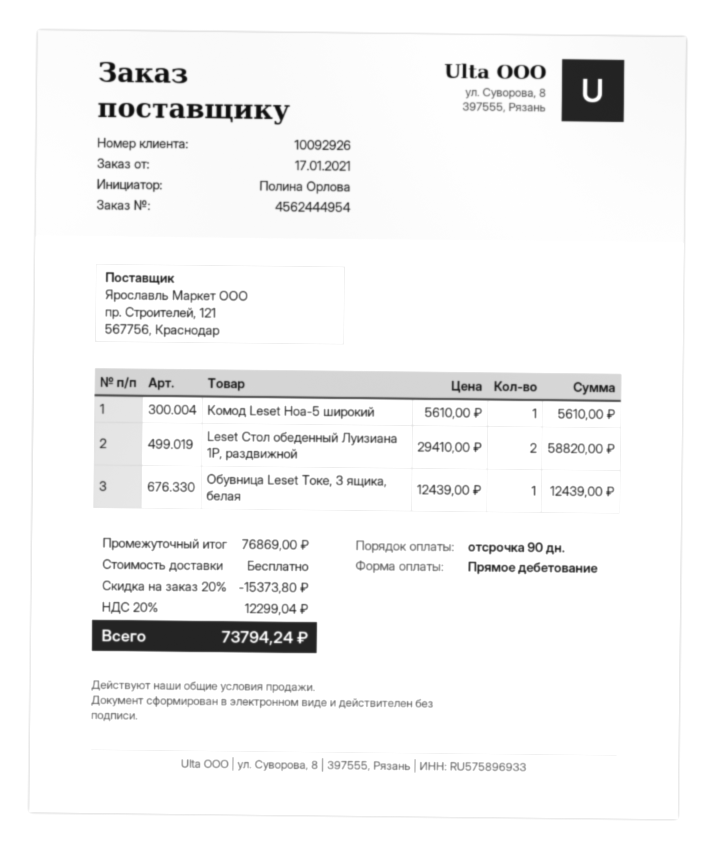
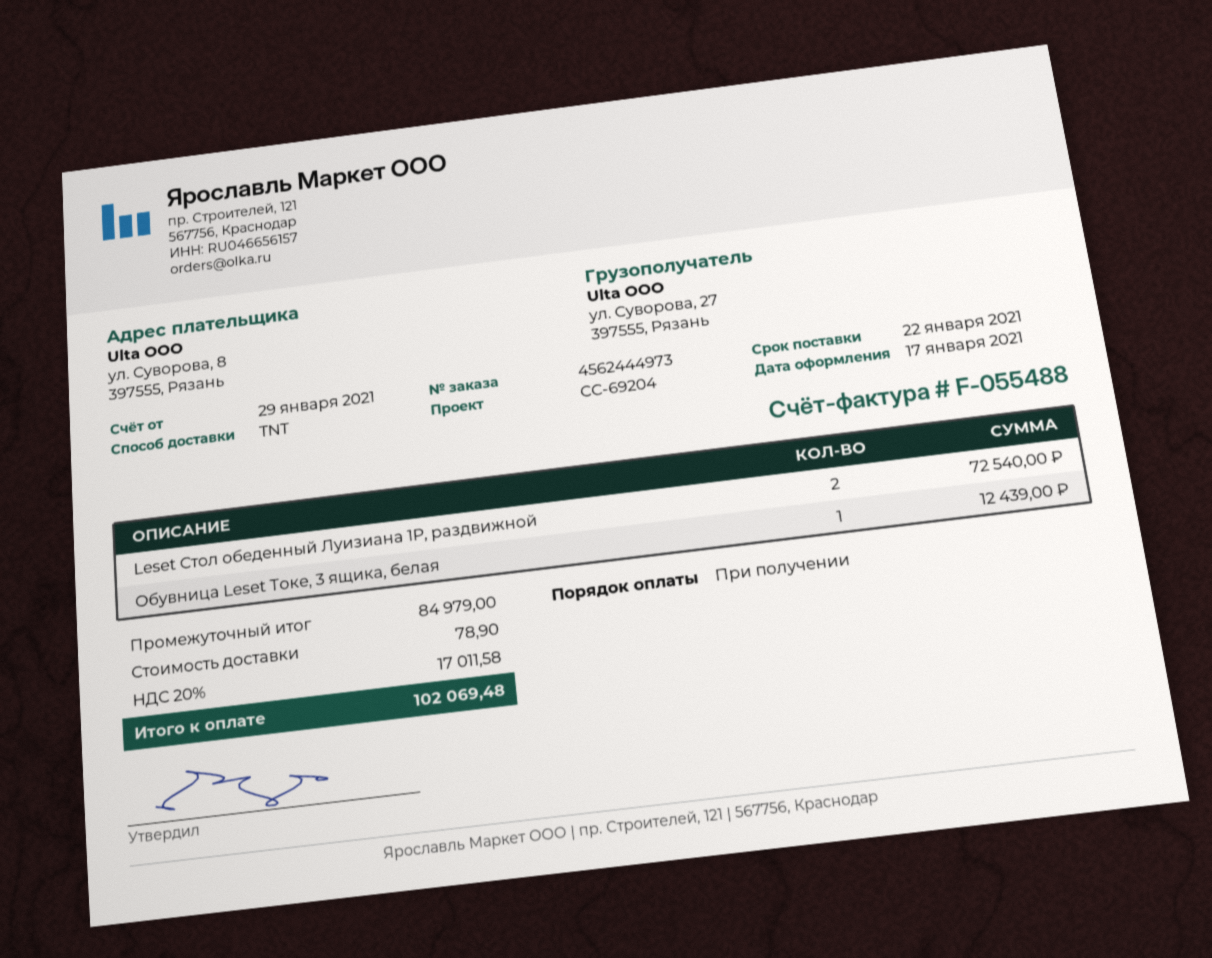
order number: 4562444954 -> 4562444973
payment terms: 90 days -> on receipt
Комод Leset Ноа-5 широкий: 1 for 5610.00 -> none
Leset Стол обеденный Луизиана 1Р, раздвижной: 2 for 58820.00 -> 2 for 72540.00
subtotal: 76869.00 -> 84979.00
discount: 20% = 15373.80 -> none
shipping: 0.00 -> 78.90
tax: 20% = 12299.04 -> 20% = 17011.58
total: 73794.24 -> 102069.48

